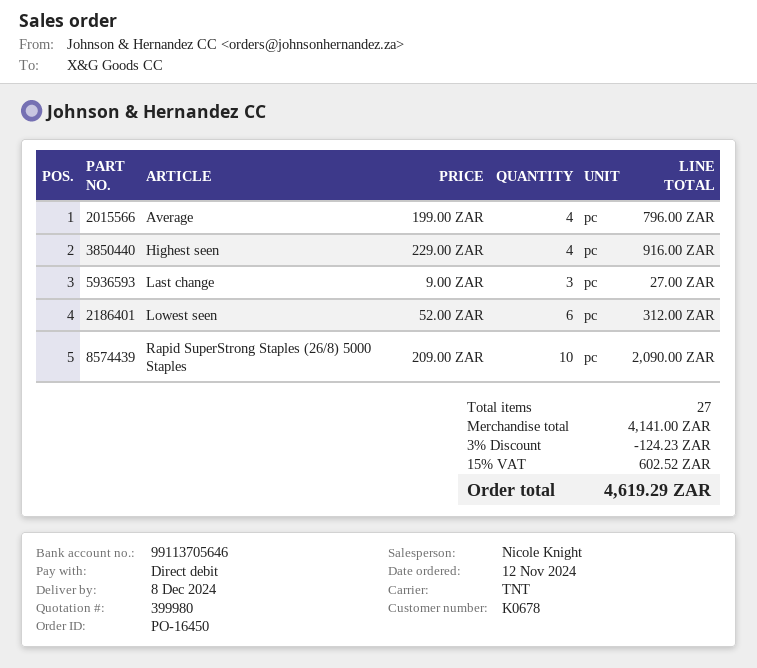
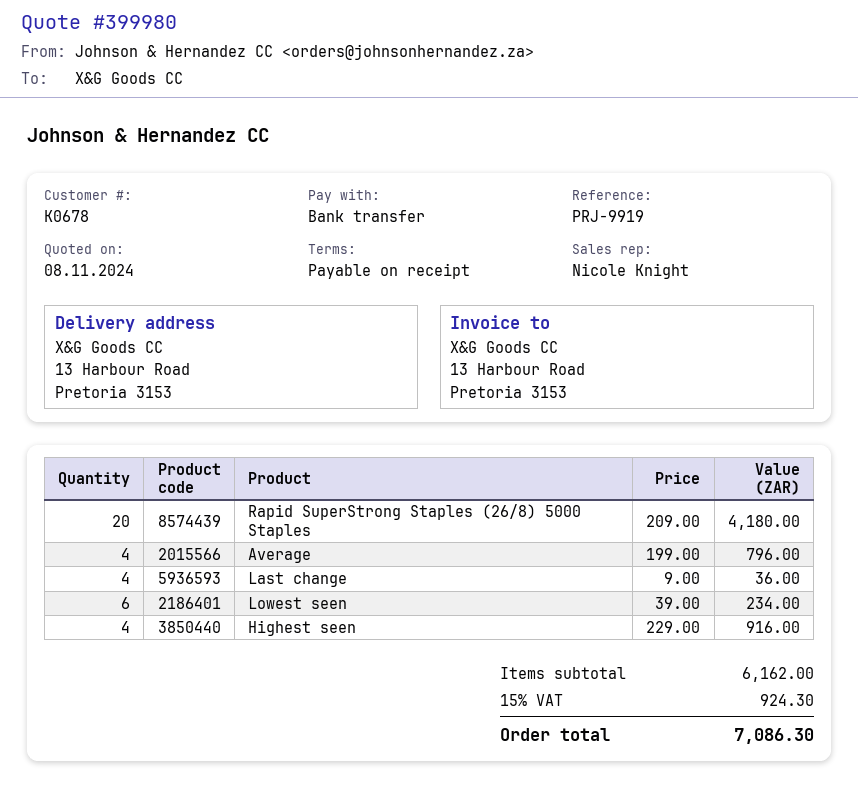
payment method: direct debit -> bank transfer
Last change: 3 x 9.00 = 27.00 -> 4 x 9.00 = 36.00
Lowest seen: 6 x 52.00 = 312.00 -> 6 x 39.00 = 234.00
Rapid SuperStrong Staples (26/8) 5000 Staples: 10 x 209.00 = 2090.00 -> 20 x 209.00 = 4180.00
subtotal: 4141.00 -> 6162.00
discount: 3% = 124.23 -> none
tax: 15% = 602.52 -> 15% = 924.30
total: 4619.29 -> 7086.30

